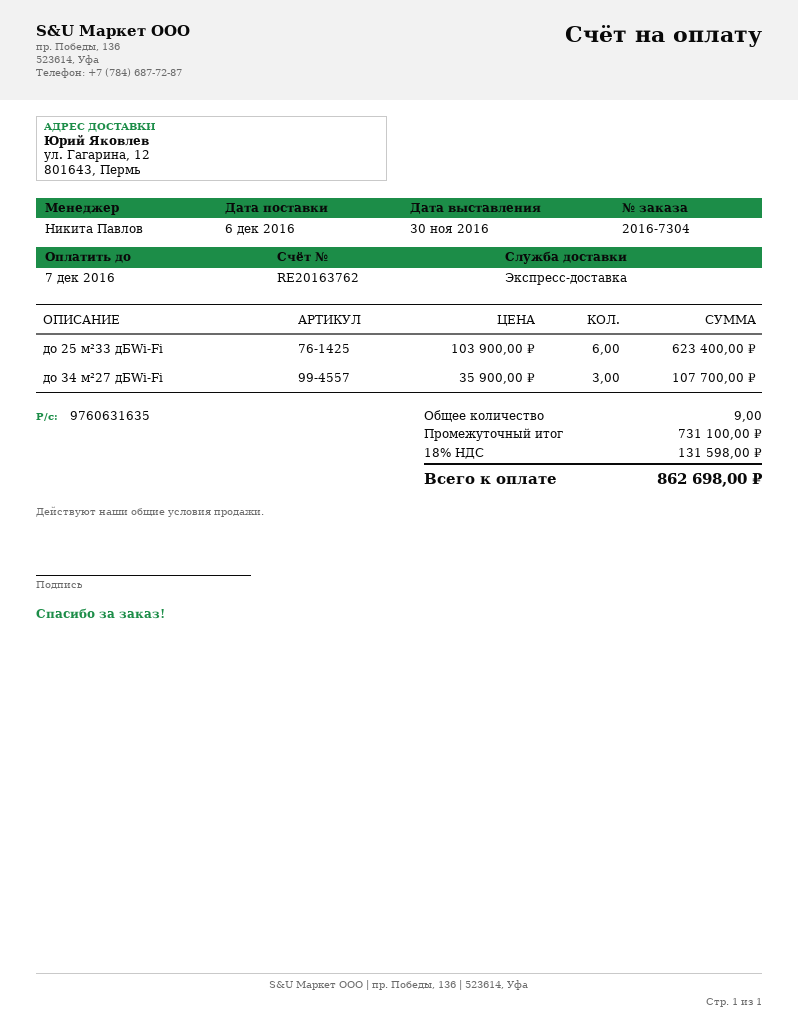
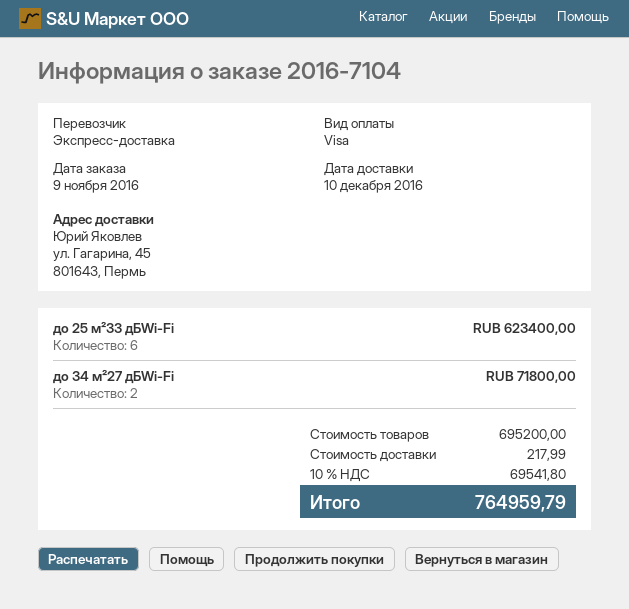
order number: 2016-7304 -> 2016-7104
delivery date: 2016-12-06 -> 2016-12-10
ship to: ул. Гагарина, 12, 801643, Пермь -> ул. Гагарина, 45, 801643, Пермь
до 34 м²27 дБWi-Fi: 3 for 107700.00 -> 2 for 71800.00
subtotal: 731100.00 -> 695200.00
shipping: none -> 217.99
tax: 18% = 131598.00 -> 10% = 69541.80
total: 862698.00 -> 764959.79

